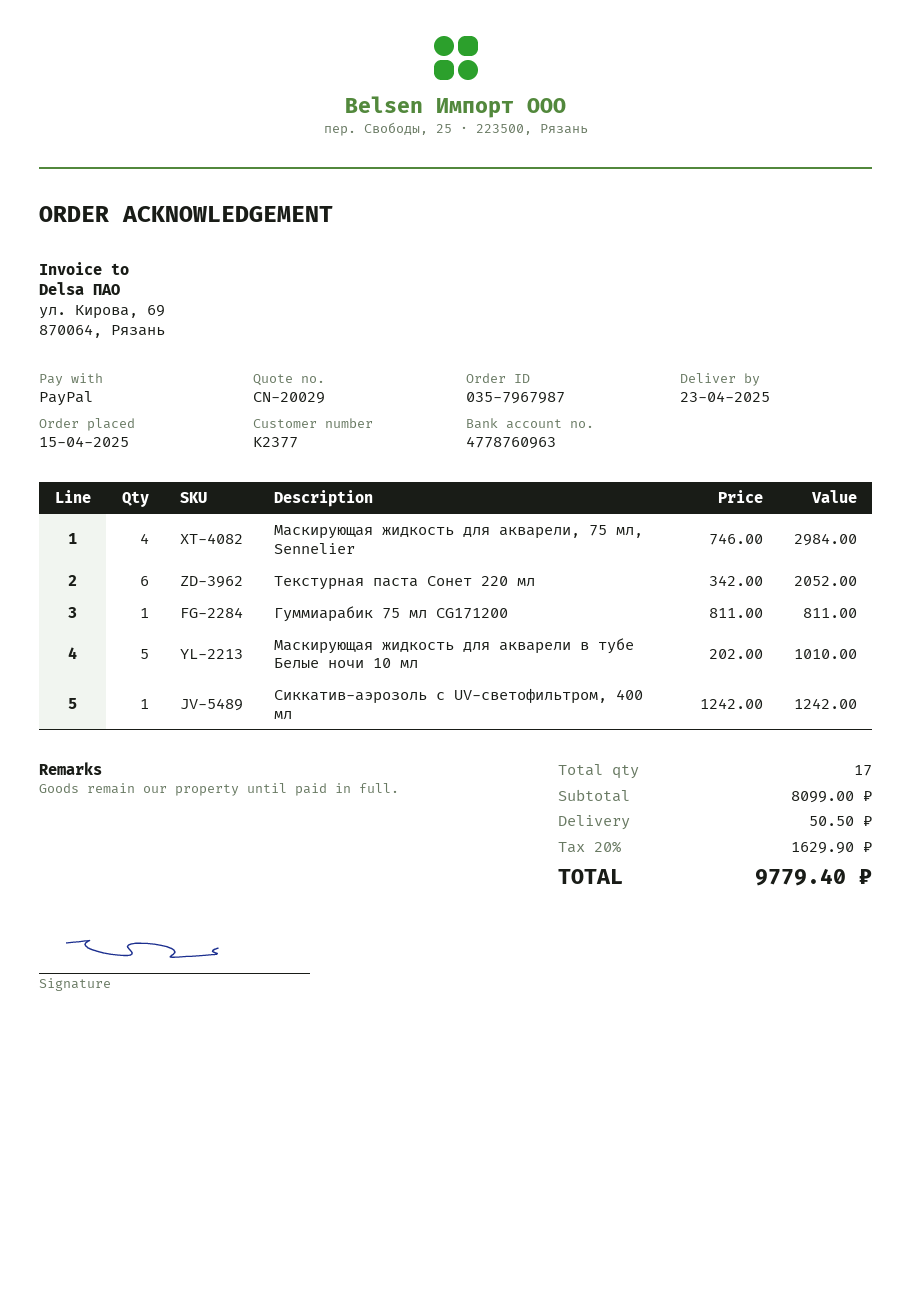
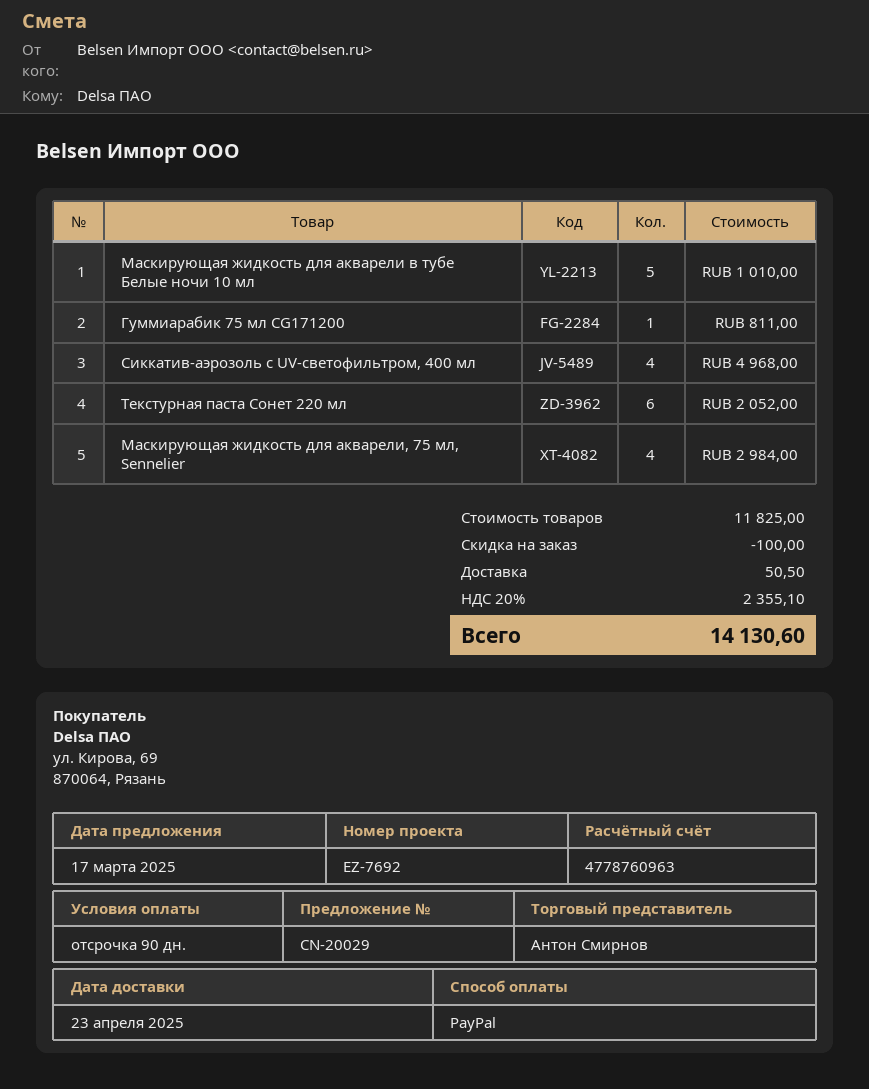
Сиккатив-аэрозоль с UV-светофильтром, 400 мл: 1 for 1242.00 -> 4 for 4968.00
subtotal: 8099.00 -> 11825.00
discount: none -> 100.00
tax: 20% = 1629.90 -> 20% = 2355.10
total: 9779.40 -> 14130.60

